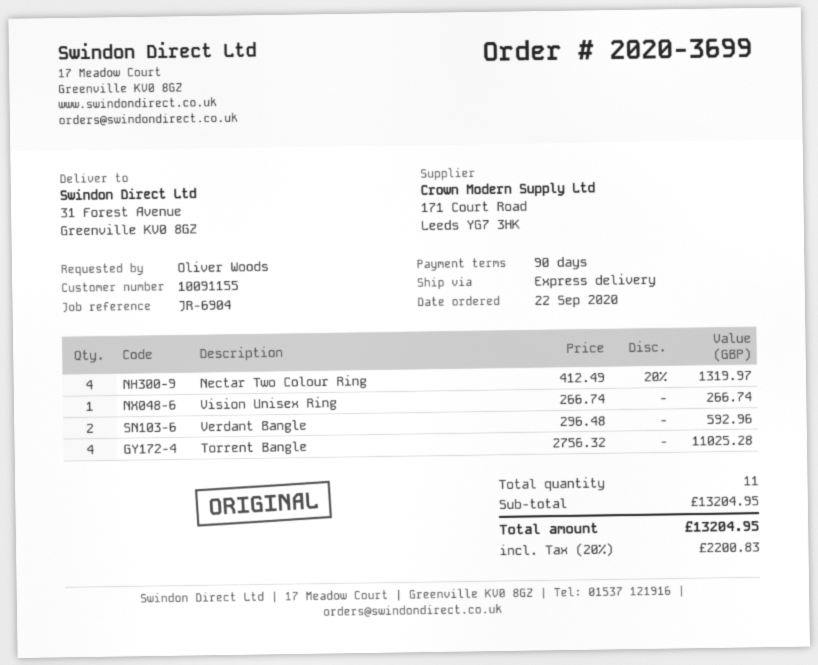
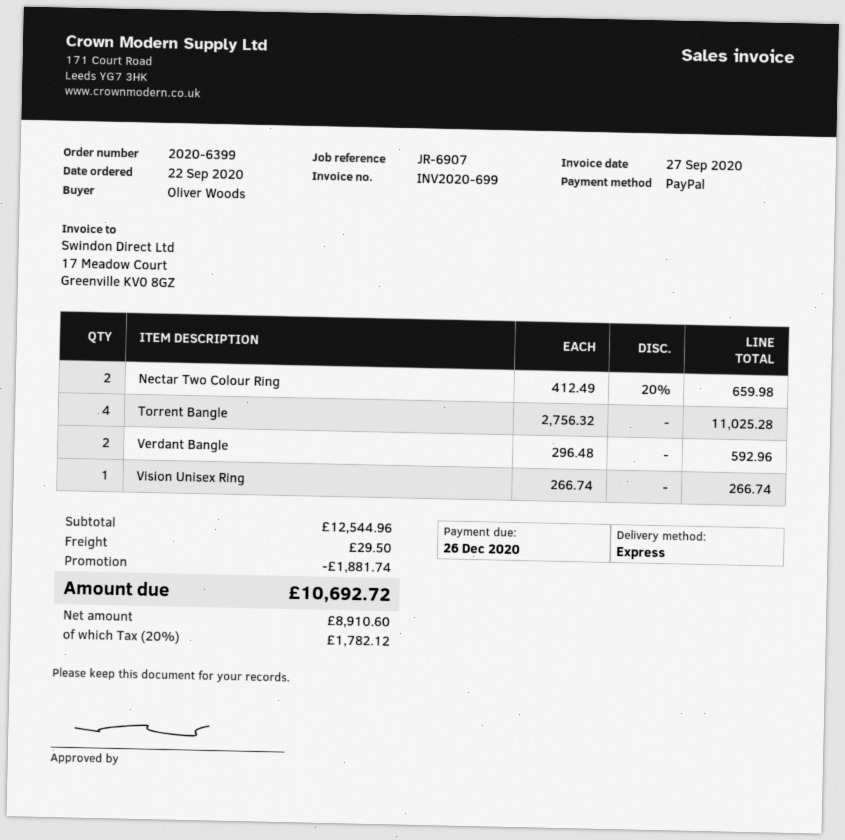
order number: 2020-3699 -> 2020-6399
reference: JR-6904 -> JR-6907
Nectar Two Colour Ring: 4 x 412.49 - 20% = 1319.97 -> 2 x 412.49 - 20% = 659.98
subtotal: 13204.95 -> 12544.96
discount: none -> 1881.74
shipping: none -> 29.50
tax: 20% = 2200.83 -> 20% = 1782.12
total: 13204.95 -> 10692.72

